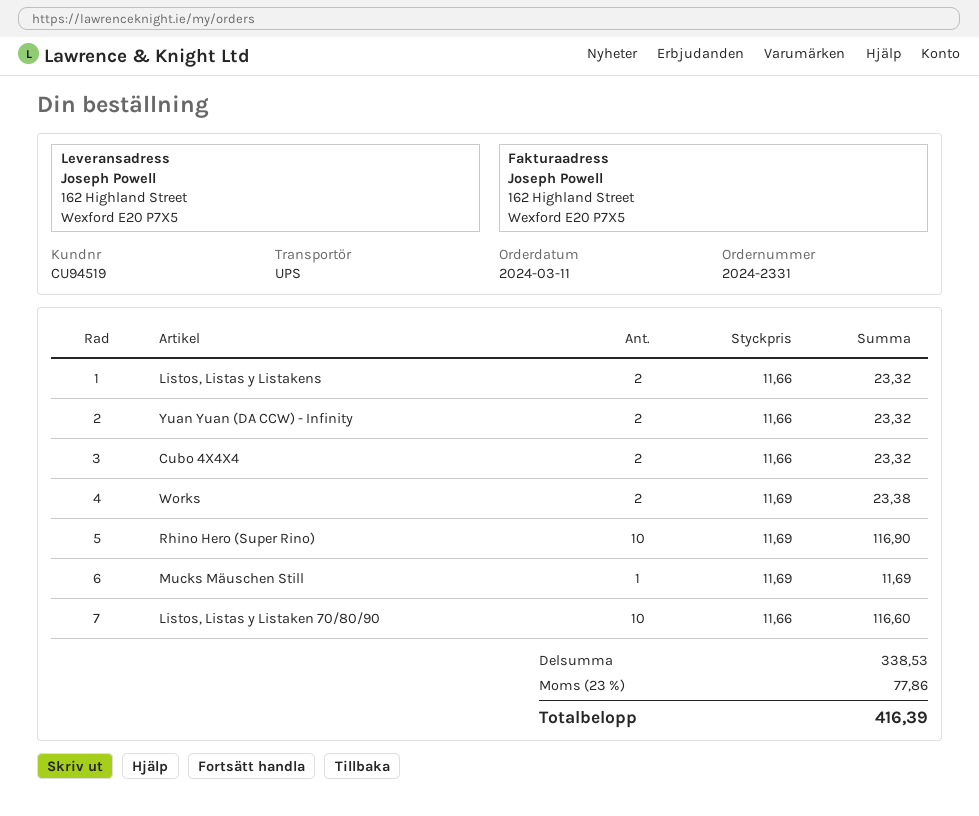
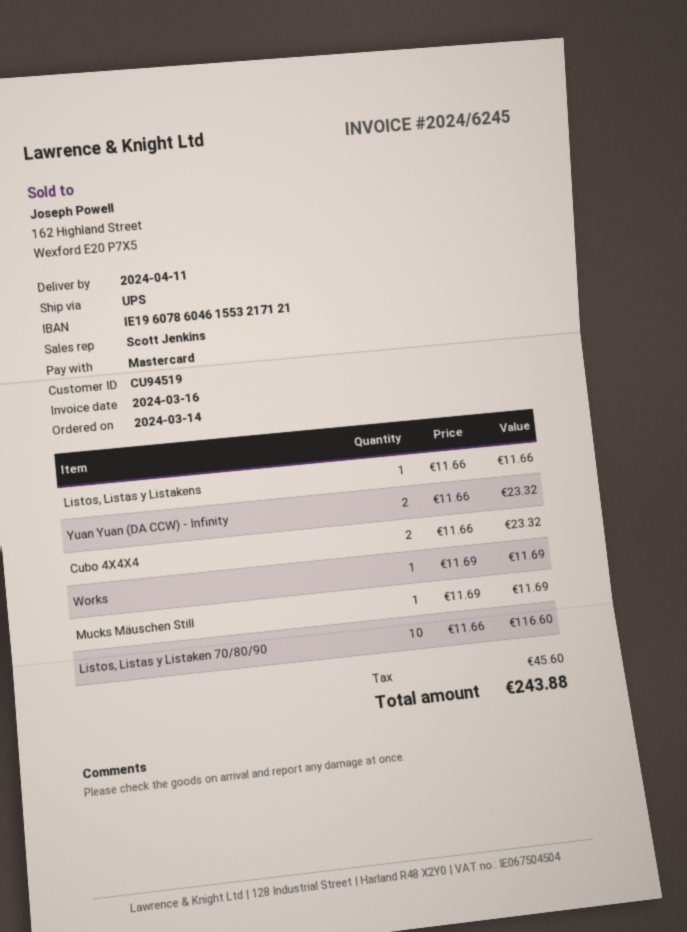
order date: 2024-03-11 -> 2024-03-14
Listos, Listas y Listakens: 2 x 11.66 = 23.32 -> 1 x 11.66 = 11.66
Works: 2 x 11.69 = 23.38 -> 1 x 11.69 = 11.69
Rhino Hero (Super Rino): 10 x 11.69 = 116.90 -> none
tax: 77.86 -> 45.60
total: 416.39 -> 243.88

